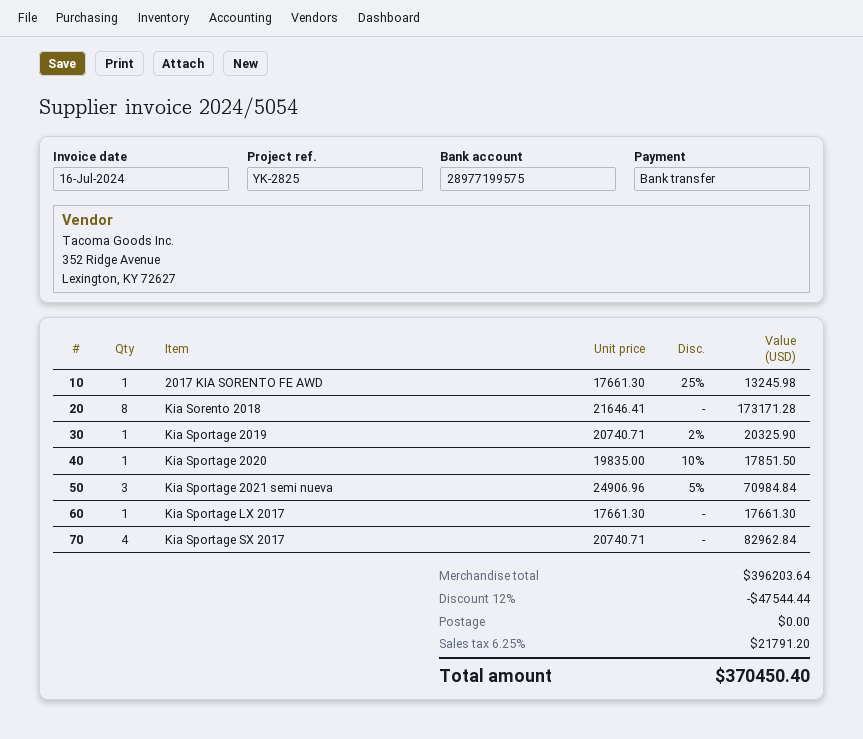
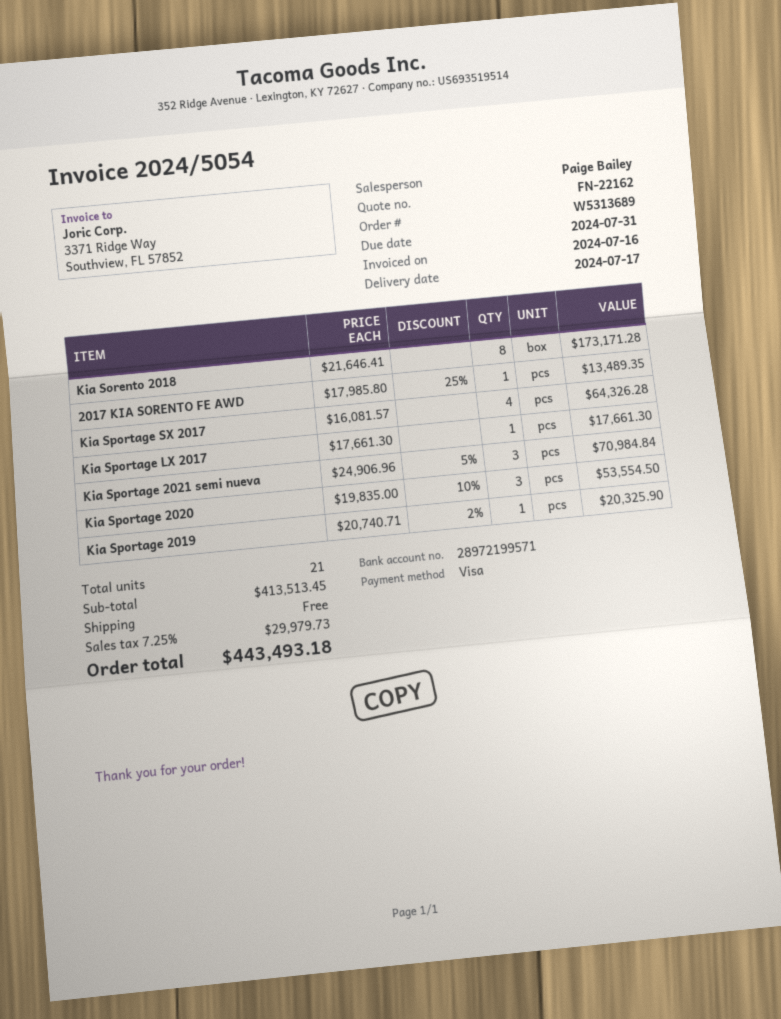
payment method: bank transfer -> Visa
bank account: 28977199575 -> 28972199571
2017 KIA SORENTO FE AWD: 1 x 17661.30 - 25% = 13245.98 -> 1 x 17985.80 - 25% = 13489.35
Kia Sportage 2020: 1 x 19835.00 - 10% = 17851.50 -> 3 x 19835.00 - 10% = 53554.50
Kia Sportage SX 2017: 4 x 20740.71 = 82962.84 -> 4 x 16081.57 = 64326.28
subtotal: 396203.64 -> 413513.45
discount: 12% = 47544.44 -> none
tax: 6.25% = 21791.20 -> 7.25% = 29979.73
total: 370450.40 -> 443493.18

